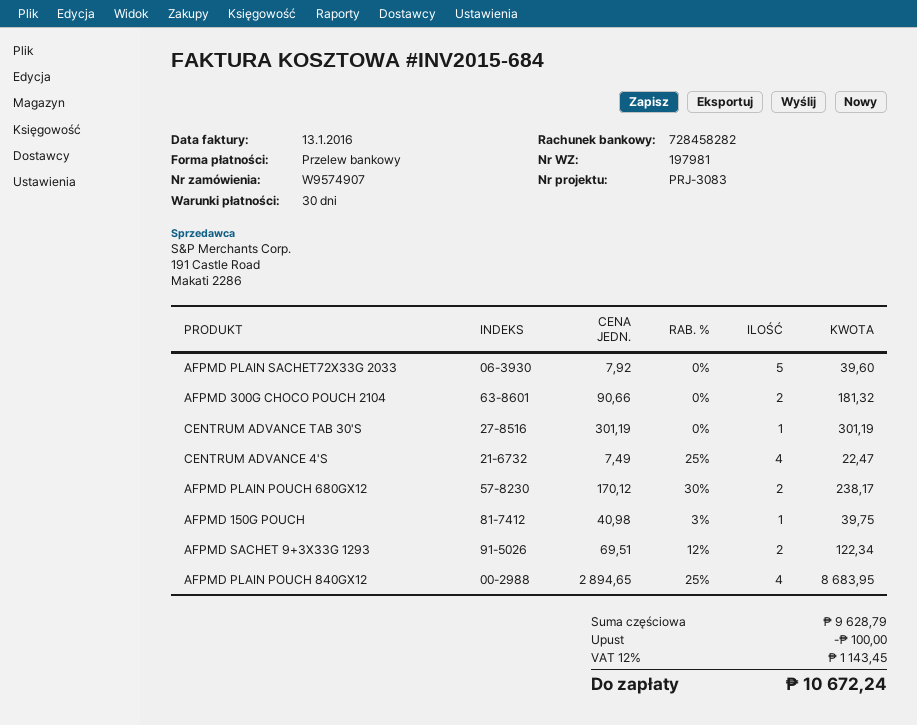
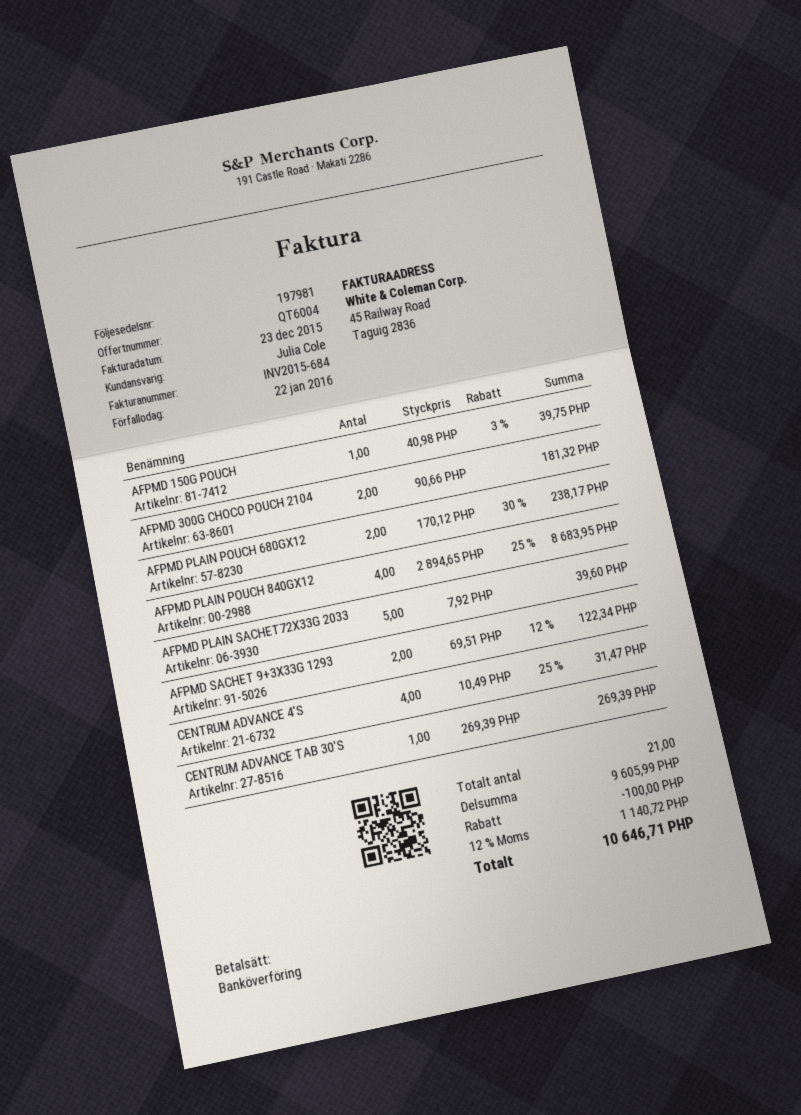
invoice date: 2016-01-13 -> 2015-12-23
CENTRUM ADVANCE TAB 30'S: 1 x 301.19 = 301.19 -> 1 x 269.39 = 269.39
CENTRUM ADVANCE 4'S: 4 x 7.49 - 25% = 22.47 -> 4 x 10.49 - 25% = 31.47
subtotal: 9628.79 -> 9605.99
tax: 12% = 1143.45 -> 12% = 1140.72
total: 10672.24 -> 10646.71

